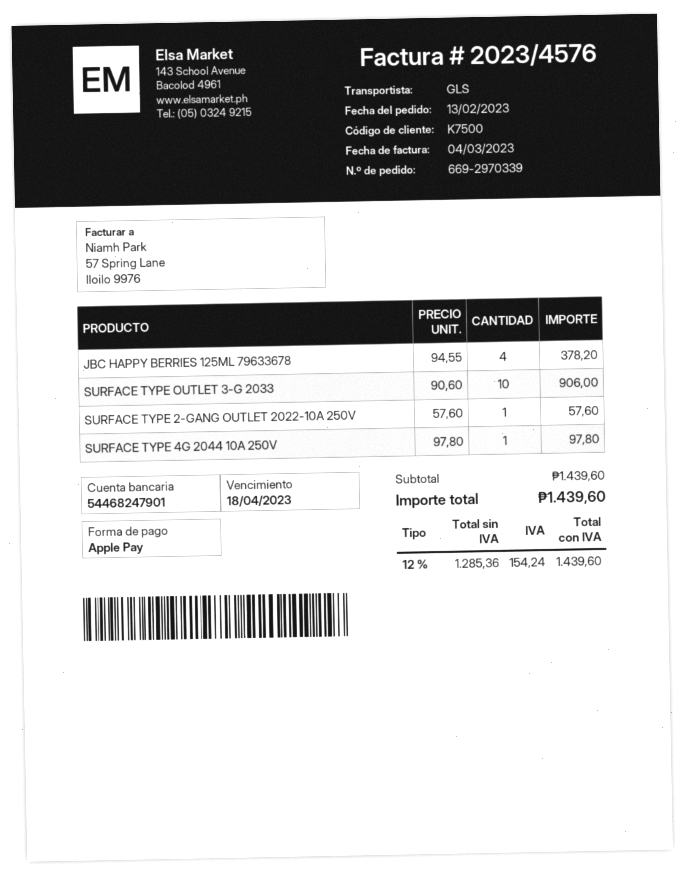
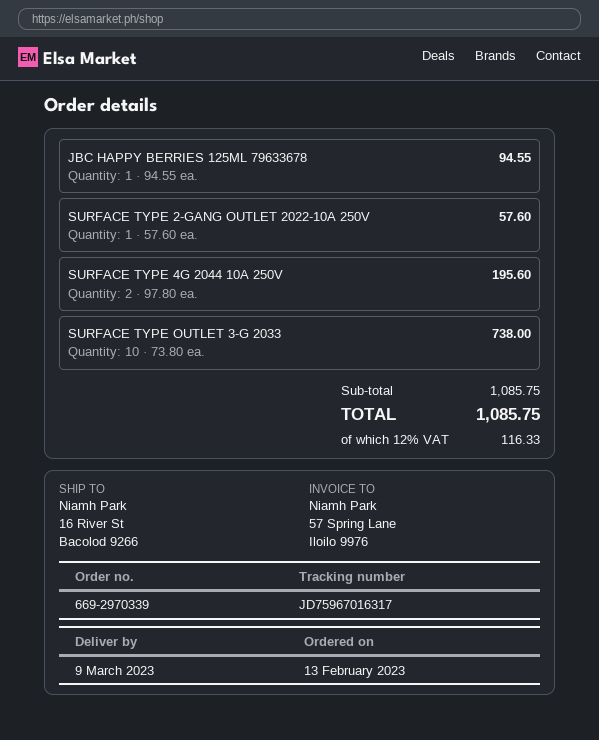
JBC HAPPY BERRIES 125ML 79633678: 4 x 94.55 = 378.20 -> 1 x 94.55 = 94.55
SURFACE TYPE OUTLET 3-G 2033: 10 x 90.60 = 906.00 -> 10 x 73.80 = 738.00
SURFACE TYPE 4G 2044 10A 250V: 1 x 97.80 = 97.80 -> 2 x 97.80 = 195.60
subtotal: 1439.60 -> 1085.75
tax: 12% = 154.24 -> 12% = 116.33
total: 1439.60 -> 1085.75

